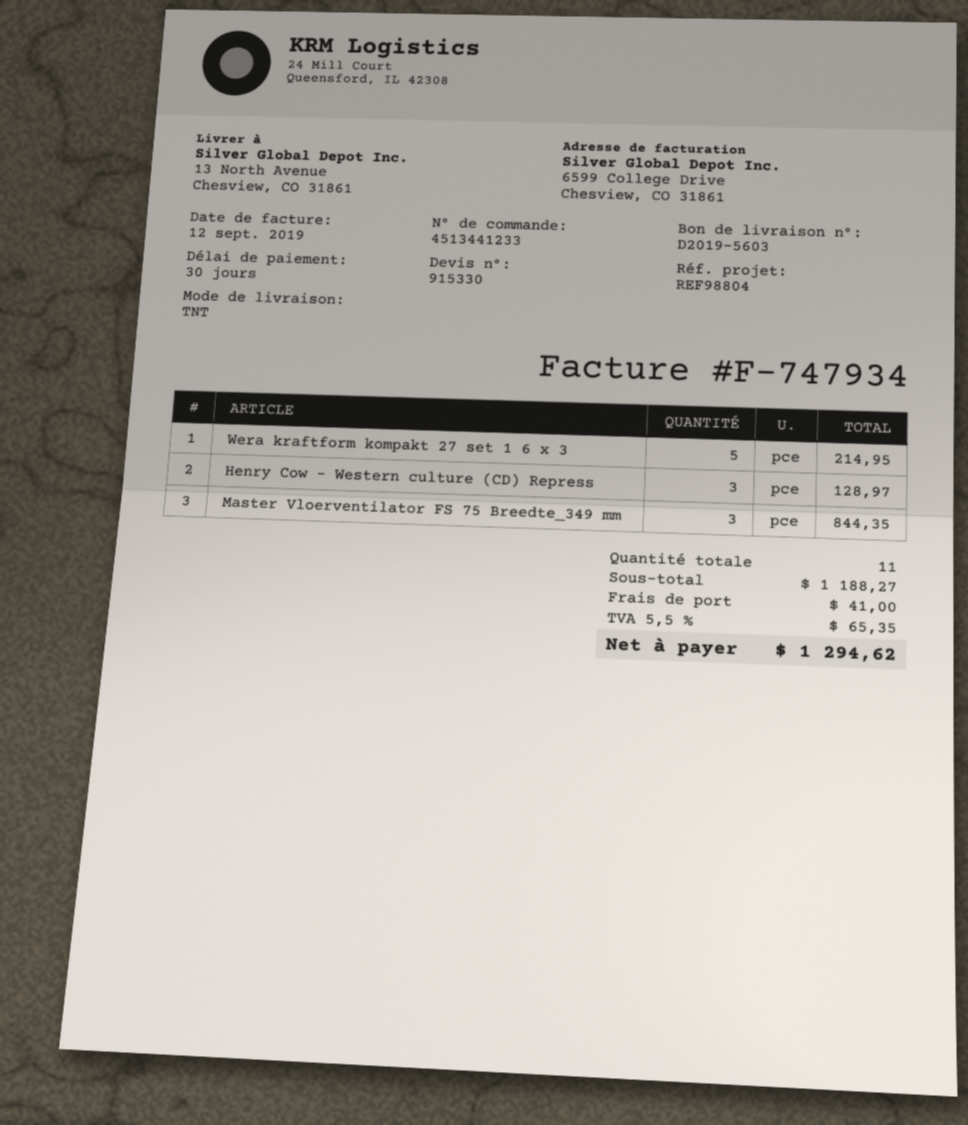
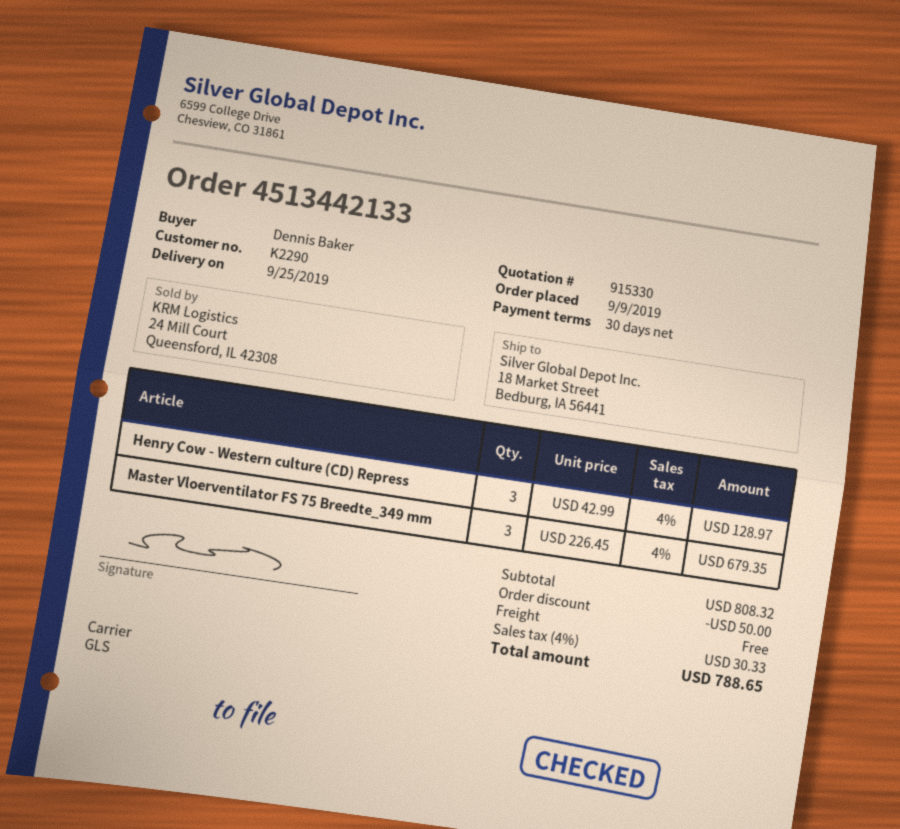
order number: 4513441233 -> 4513442133
shipping method: TNT -> GLS
ship to: 13 North Avenue, Chesview, CO 31861 -> 18 Market Street, Bedburg, IA 56441
Wera kraftform kompakt 27 set 1 6 x 3: 5 for 214.95 -> none
Master Vloerventilator FS 75 Breedte_349 mm: 3 for 844.35 -> 3 for 679.35
subtotal: 1188.27 -> 808.32
discount: none -> 50.00
shipping: 41.00 -> 0.00
tax: 5.5% = 65.35 -> 4% = 30.33
total: 1294.62 -> 788.65

